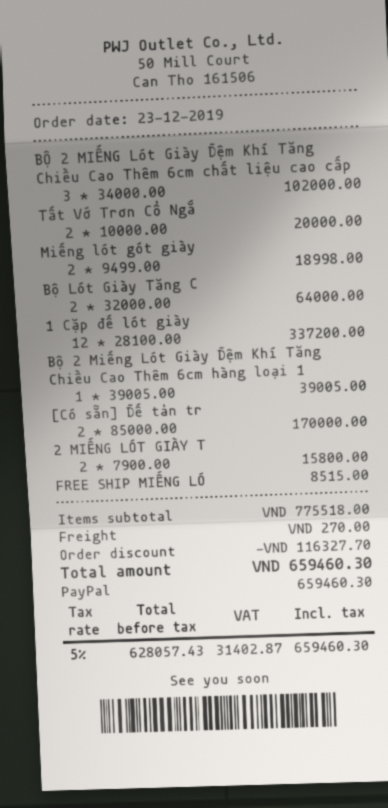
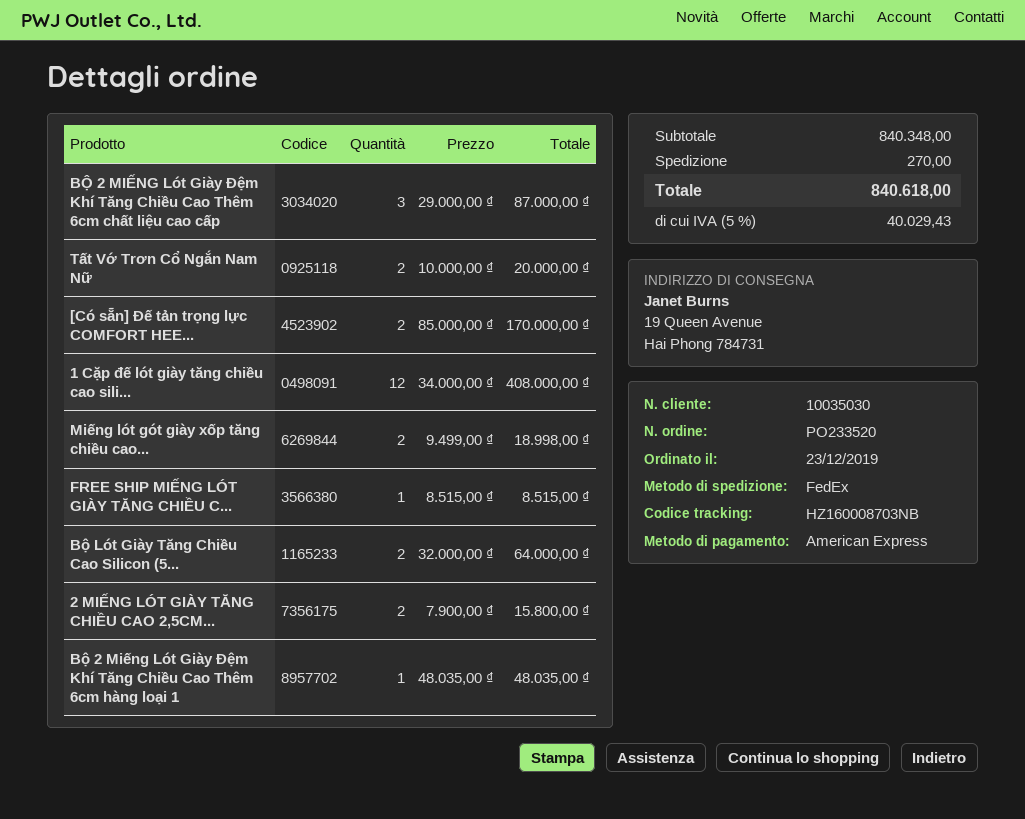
payment method: PayPal -> American Express
BỘ 2 MIẾNG Lót Giày Đệm Khí Tăng Chiều Cao Thêm 6cm chất liệu cao cấp: 3 x 34000.00 = 102000.00 -> 3 x 29000.00 = 87000.00
1 Cặp đế lót giày: 12 x 28100.00 = 337200.00 -> 12 x 34000.00 = 408000.00
Bộ 2 Miếng Lót Giày Đệm Khí Tăng Chiều Cao Thêm 6cm hàng loại 1: 1 x 39005.00 = 39005.00 -> 1 x 48035.00 = 48035.00
subtotal: 775518.00 -> 840348.00
discount: 116327.70 -> none
tax: 5% = 31402.87 -> 5% = 40029.43
total: 659460.30 -> 840618.00

